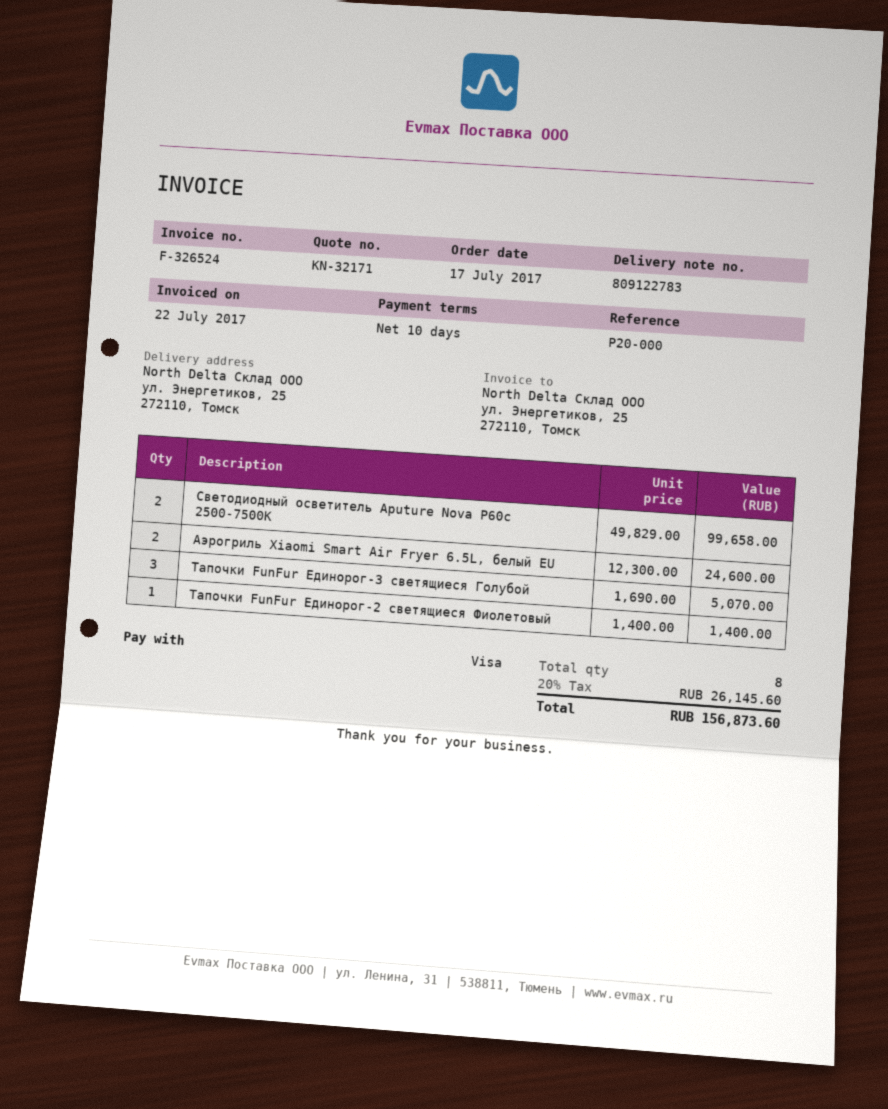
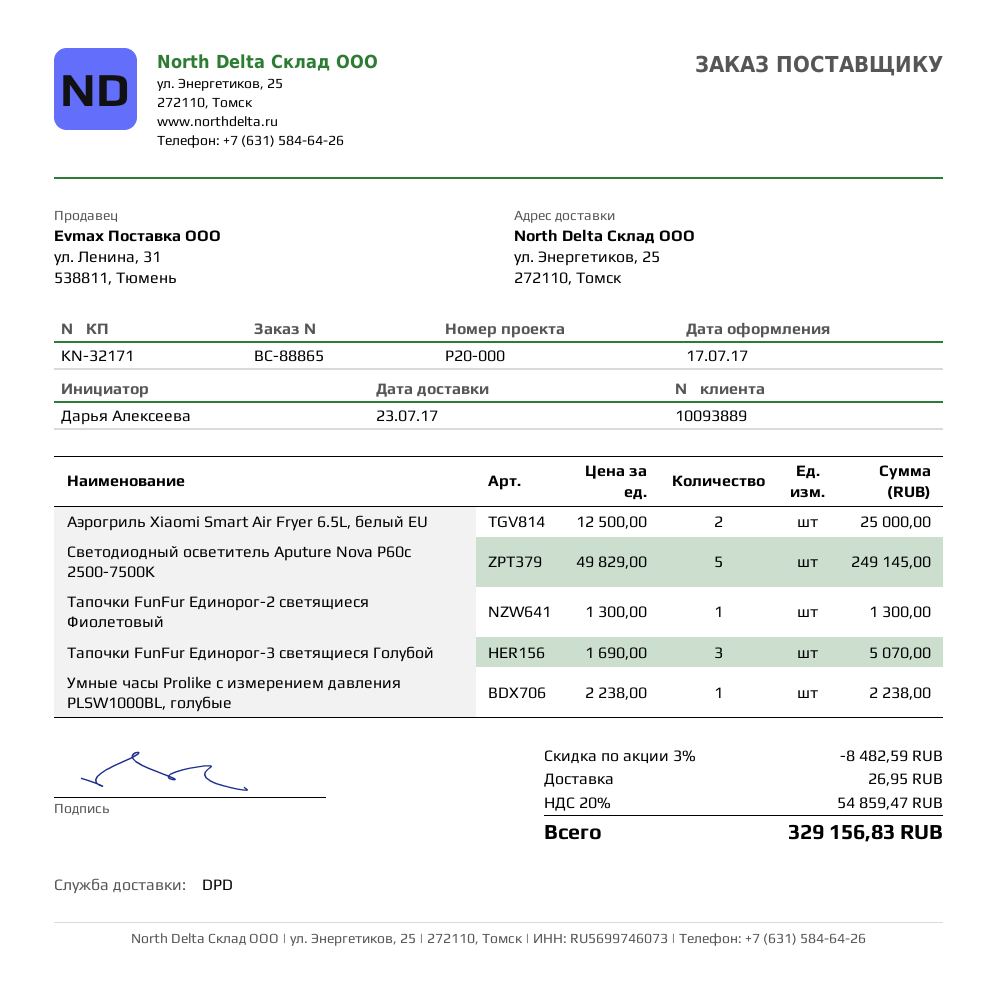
Светодиодный осветитель Aputure Nova P60c 2500-7500K: 2 x 49829.00 = 99658.00 -> 5 x 49829.00 = 249145.00
Аэрогриль Xiaomi Smart Air Fryer 6.5L, белый EU: 2 x 12300.00 = 24600.00 -> 2 x 12500.00 = 25000.00
Тапочки FunFur Единорог-2 светящиеся Фиолетовый: 1 x 1400.00 = 1400.00 -> 1 x 1300.00 = 1300.00
Умные часы Prolike с измерением давления PLSW1000BL, голубые: none -> 1 x 2238.00 = 2238.00
discount: none -> 3% = 8482.59
shipping: none -> 26.95
tax: 20% = 26145.60 -> 20% = 54859.47
total: 156873.60 -> 329156.83

